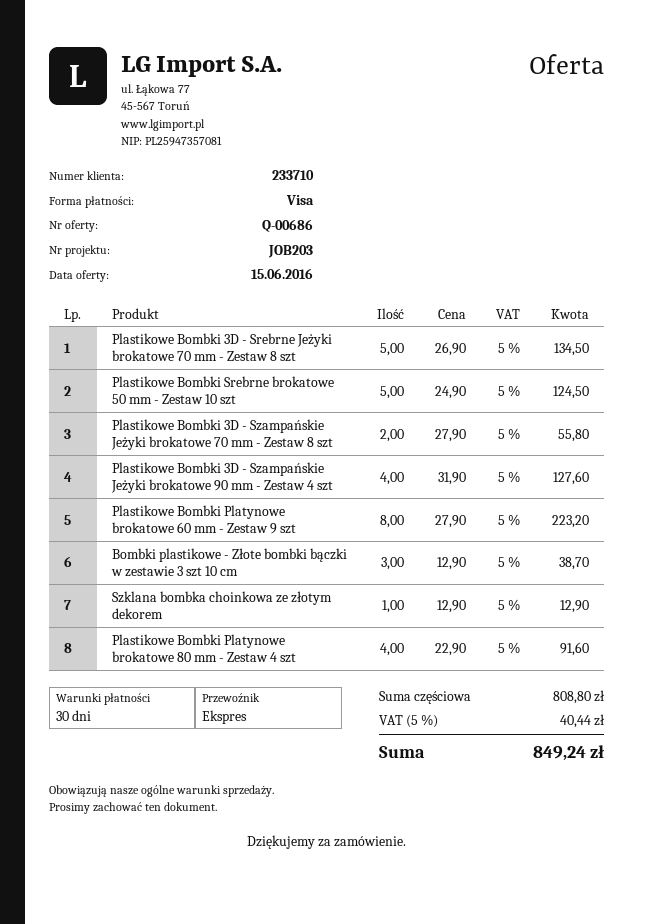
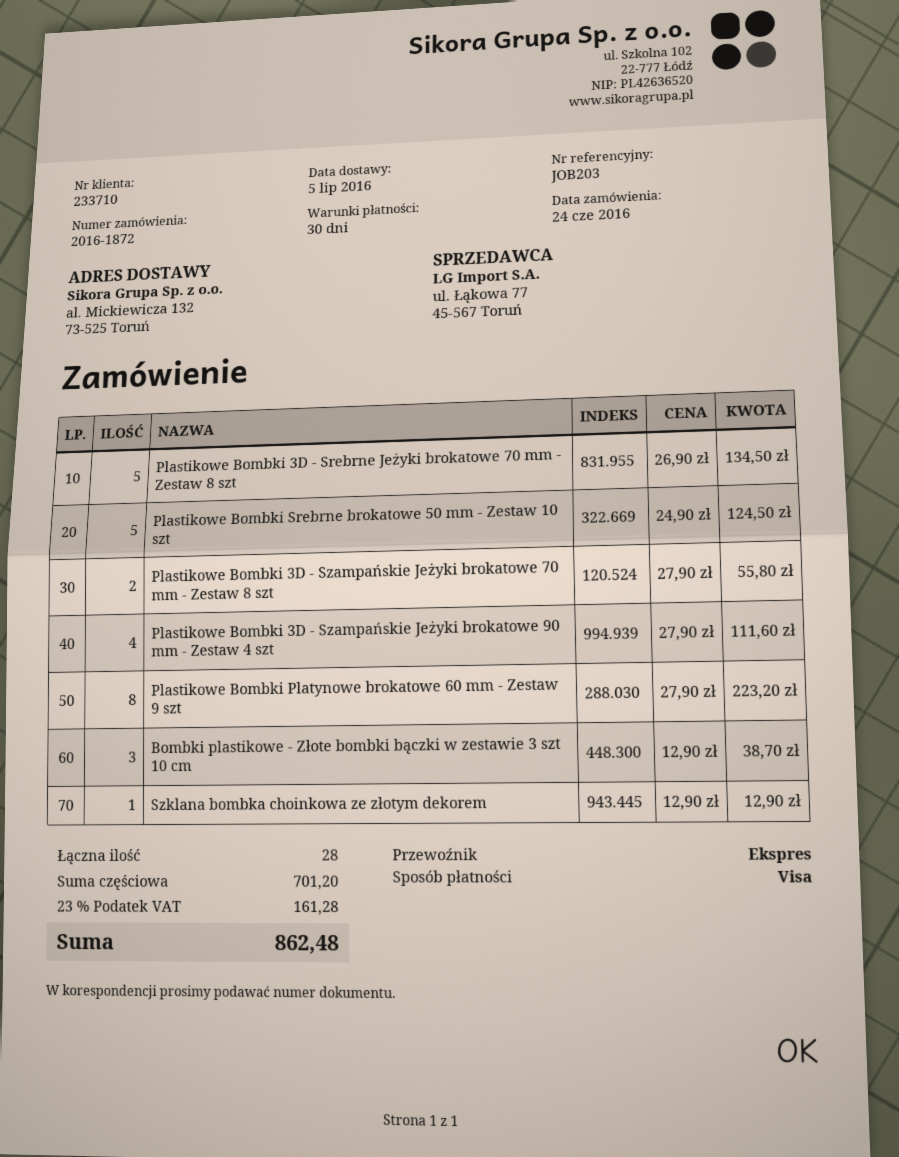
Plastikowe Bombki 3D - Szampańskie Jeżyki brokatowe 90 mm - Zestaw 4 szt: 4 x 31.90 = 127.60 -> 4 x 27.90 = 111.60
Plastikowe Bombki Platynowe brokatowe 80 mm - Zestaw 4 szt: 4 x 22.90 = 91.60 -> none
subtotal: 808.80 -> 701.20
tax: 5% = 40.44 -> 23% = 161.28
total: 849.24 -> 862.48

